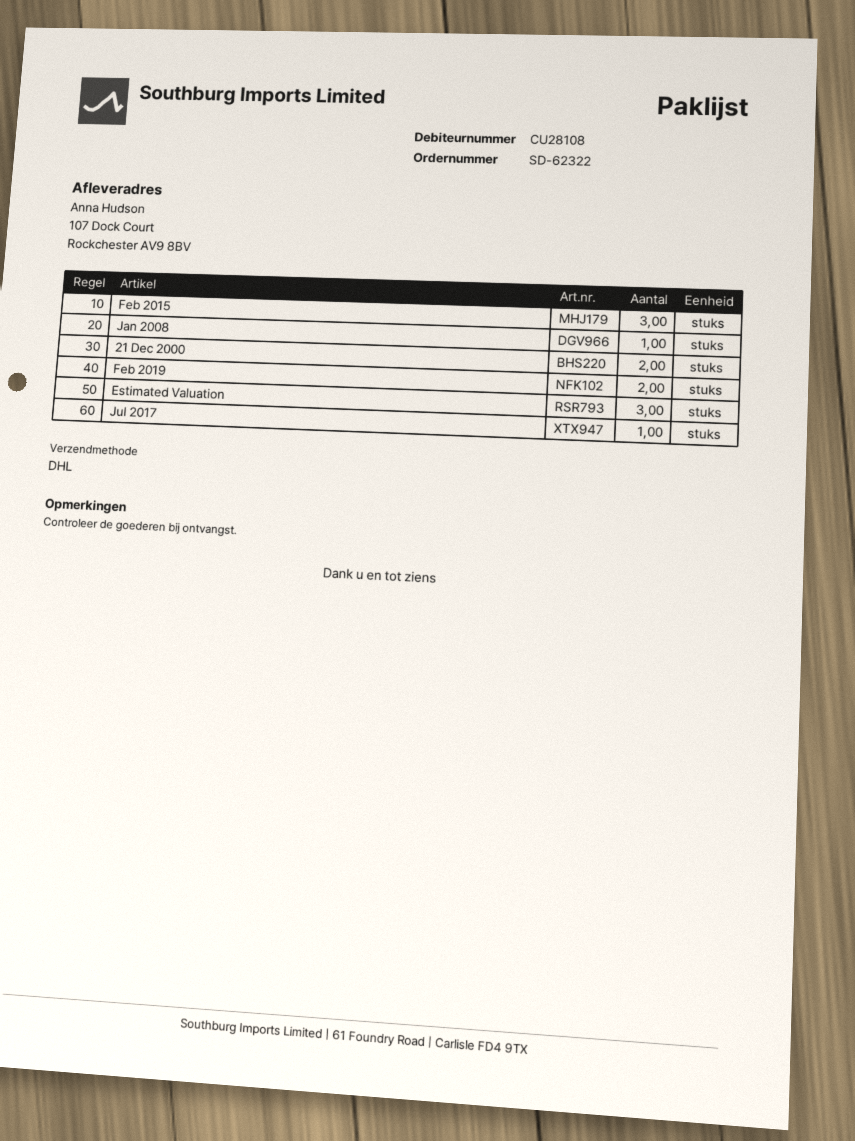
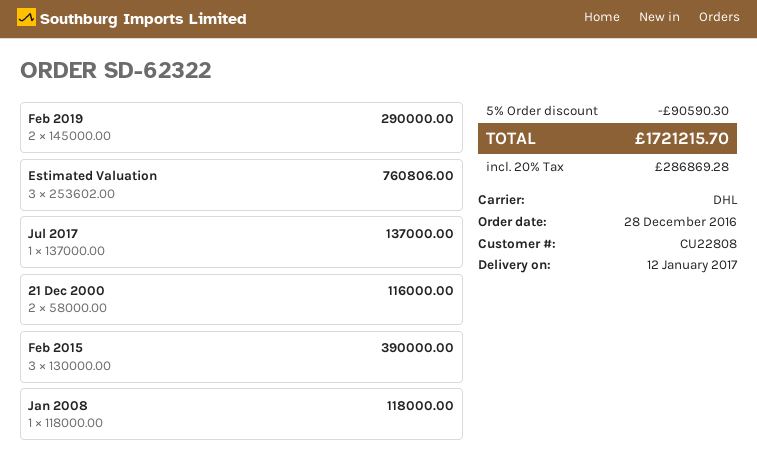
customer number: CU28108 -> CU22808

